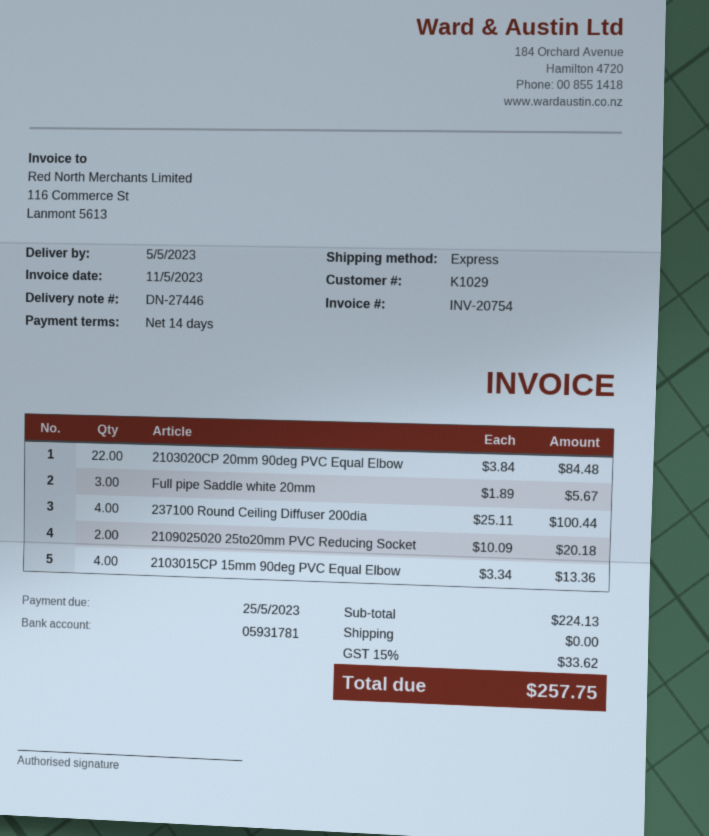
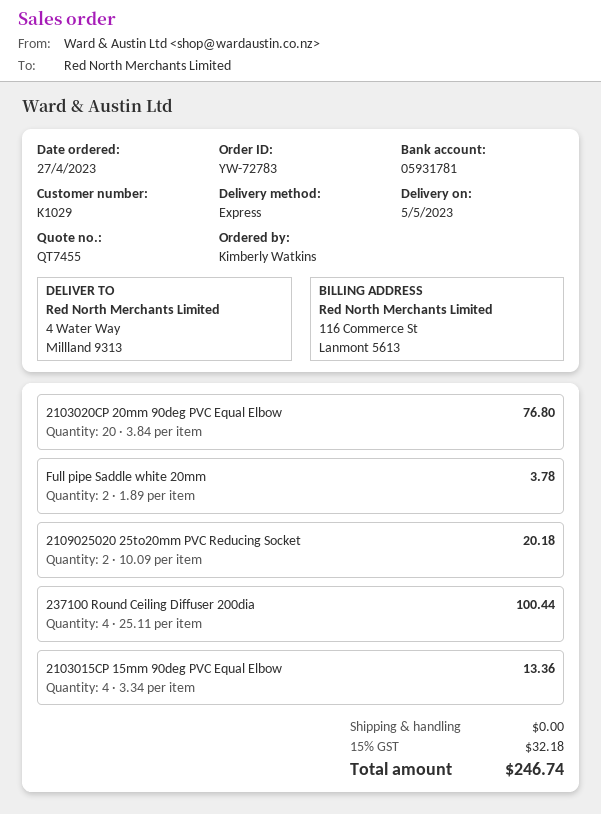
2103020CP 20mm 90deg PVC Equal Elbow: 22 x 3.84 = 84.48 -> 20 x 3.84 = 76.80
Full pipe Saddle white 20mm: 3 x 1.89 = 5.67 -> 2 x 1.89 = 3.78
tax: 15% = 33.62 -> 15% = 32.18
total: 257.75 -> 246.74

